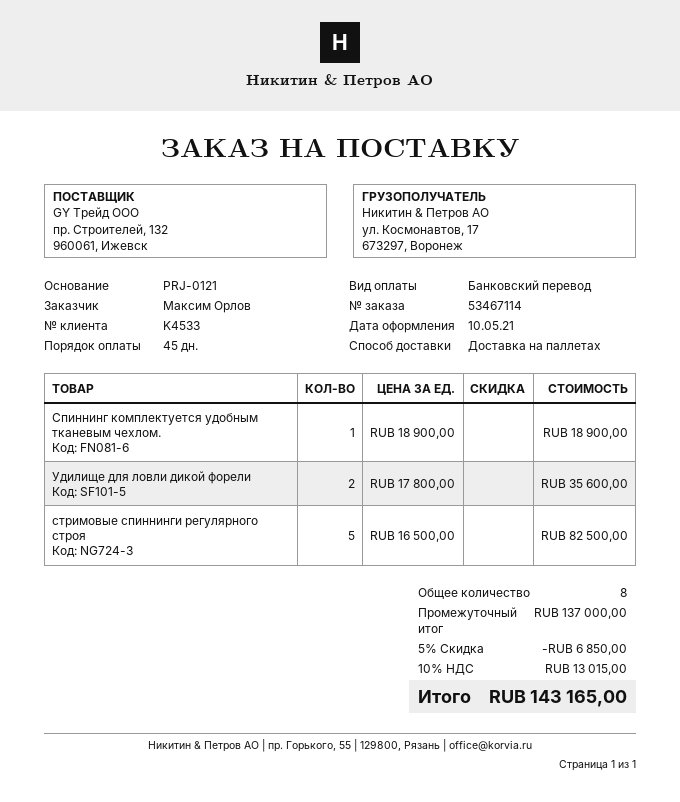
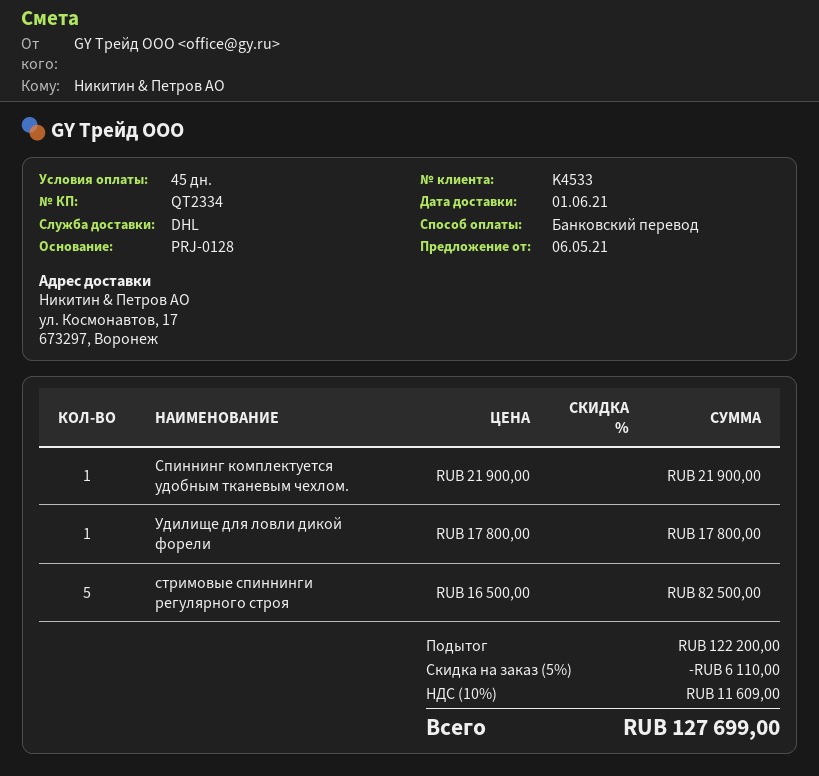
reference: PRJ-0121 -> PRJ-0128
shipping method: pallet freight -> DHL
Спиннинг комплектуется удобным тканевым чехлом.: 1 x 18900.00 = 18900.00 -> 1 x 21900.00 = 21900.00
Удилище для ловли дикой форели: 2 x 17800.00 = 35600.00 -> 1 x 17800.00 = 17800.00
subtotal: 137000.00 -> 122200.00
discount: 5% = 6850.00 -> 5% = 6110.00
tax: 10% = 13015.00 -> 10% = 11609.00
total: 143165.00 -> 127699.00

